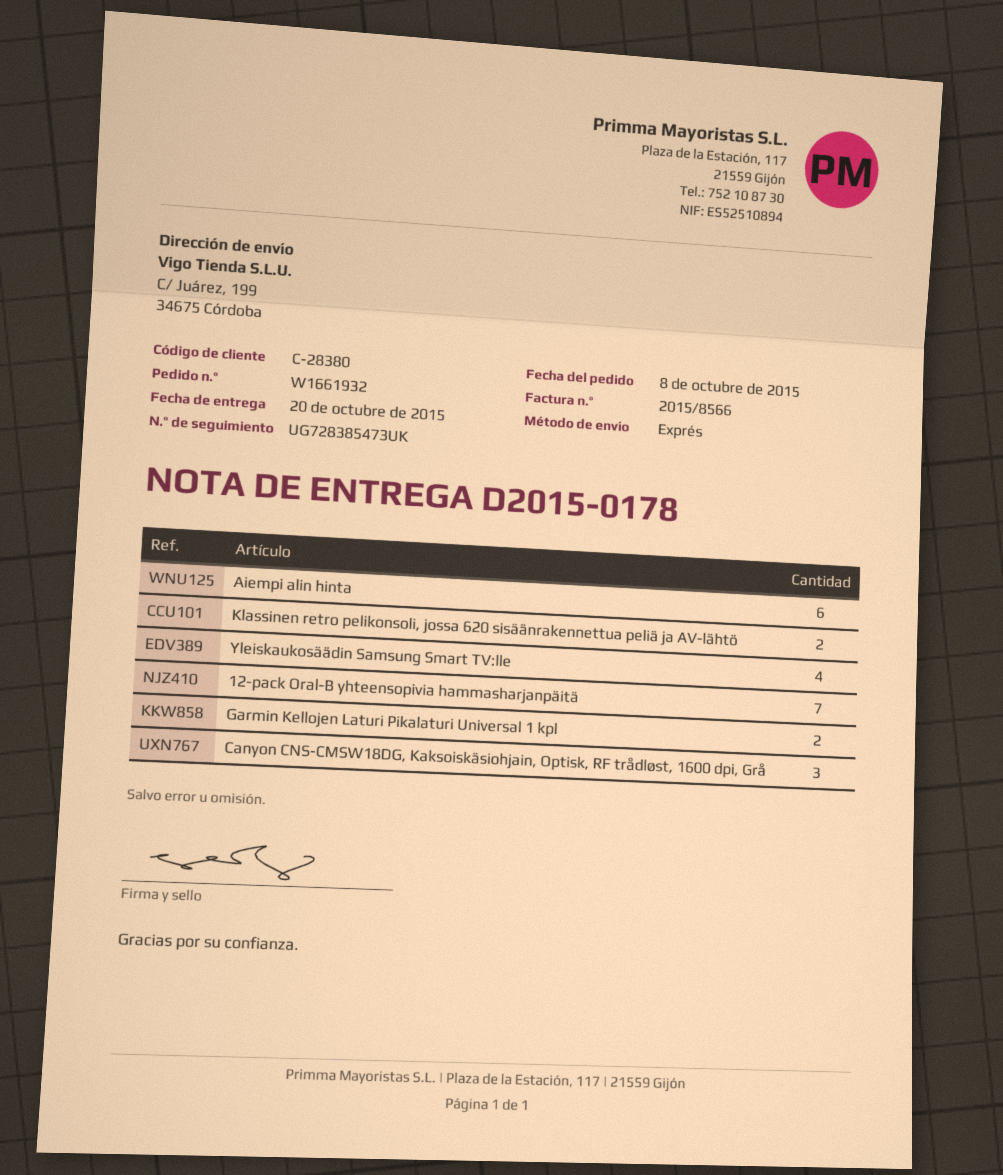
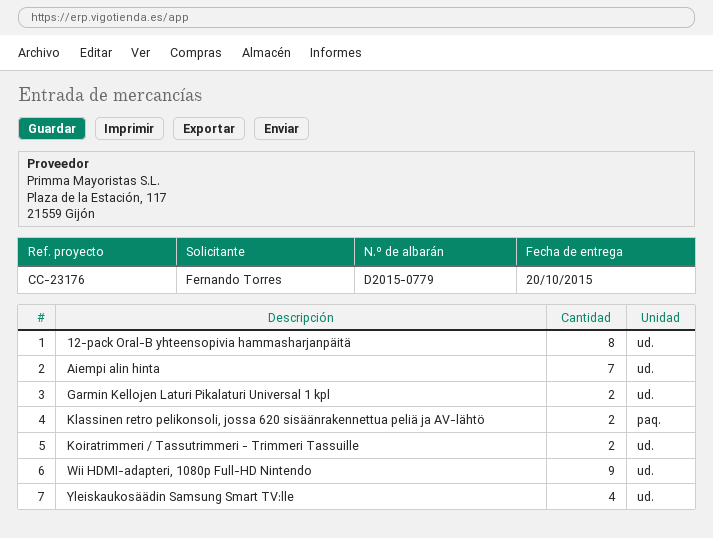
delivery note number: D2015-0178 -> D2015-0779
Aiempi alin hinta: 6 -> 7
12-pack Oral-B yhteensopivia hammasharjanpäitä: 7 -> 8
Canyon CNS-CMSW18DG, Kaksoiskäsiohjain, Optisk, RF trådløst, 1600 dpi, Grå: 3 -> none
Koiratrimmeri / Tassutrimmeri - Trimmeri Tassuille: none -> 2
Wii HDMI-adapteri, 1080p Full-HD Nintendo: none -> 9

